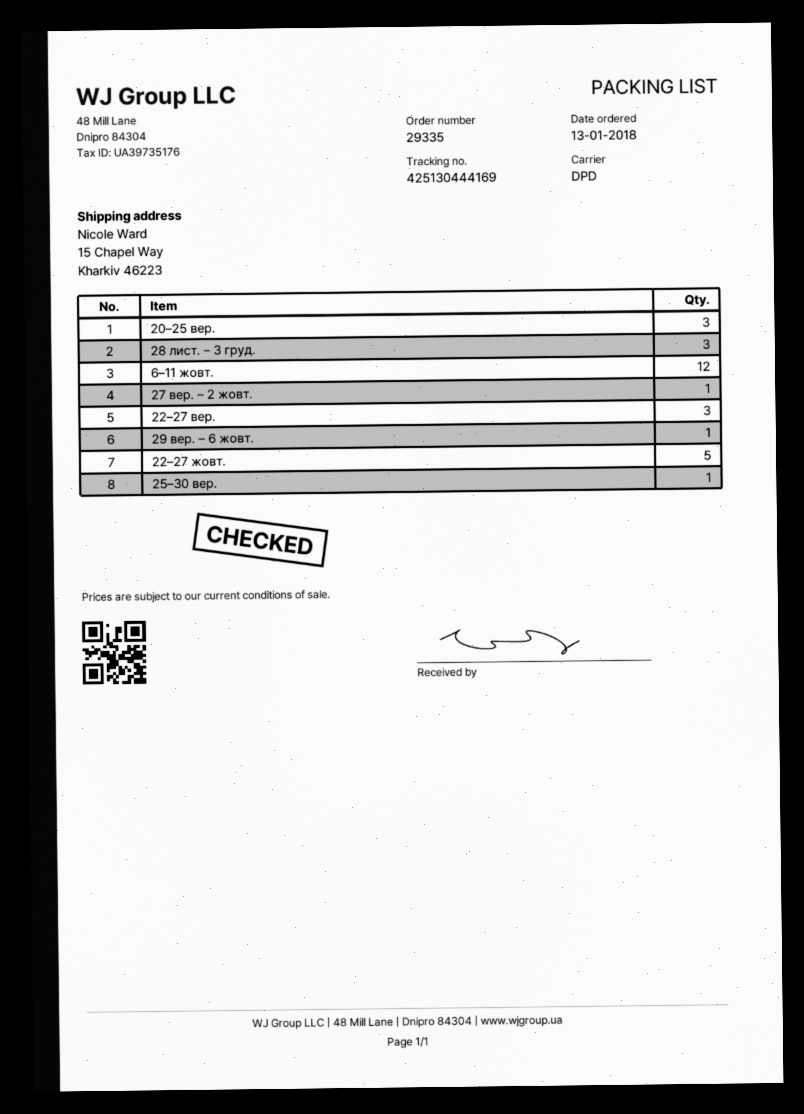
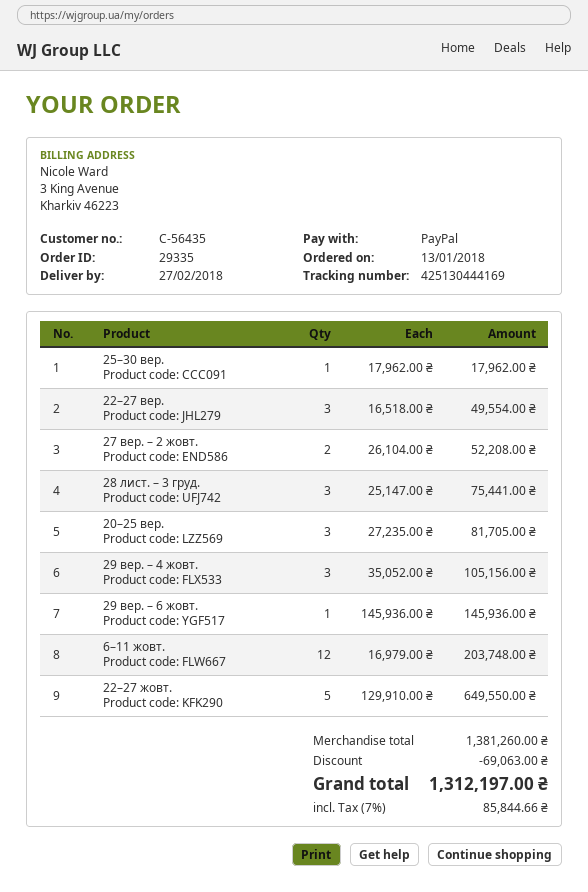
27 вер. – 2 жовт.: 1 -> 2
29 вер. – 4 жовт.: none -> 3

